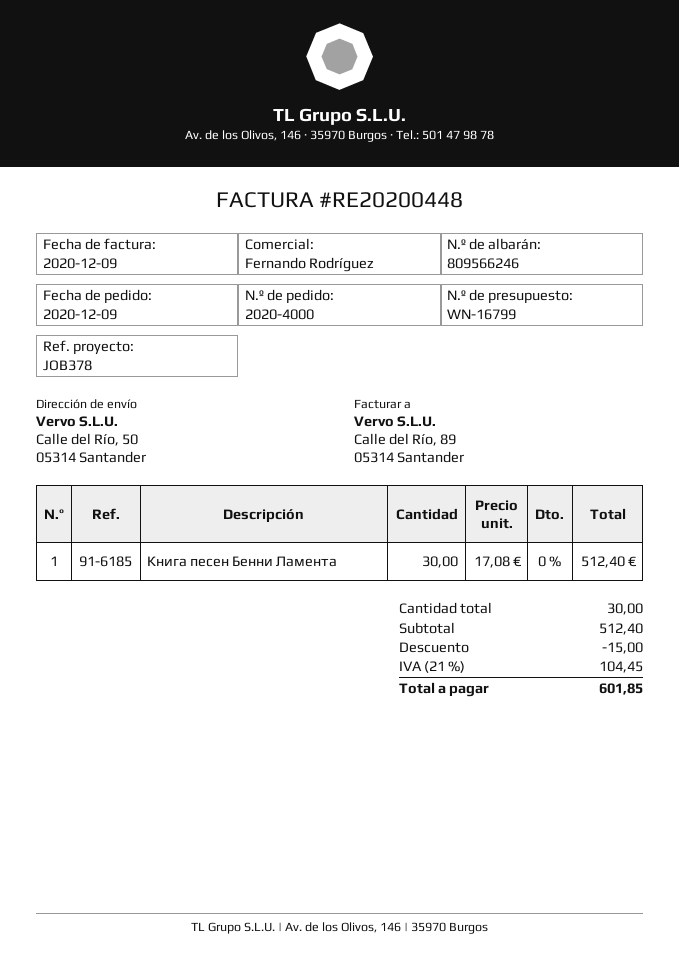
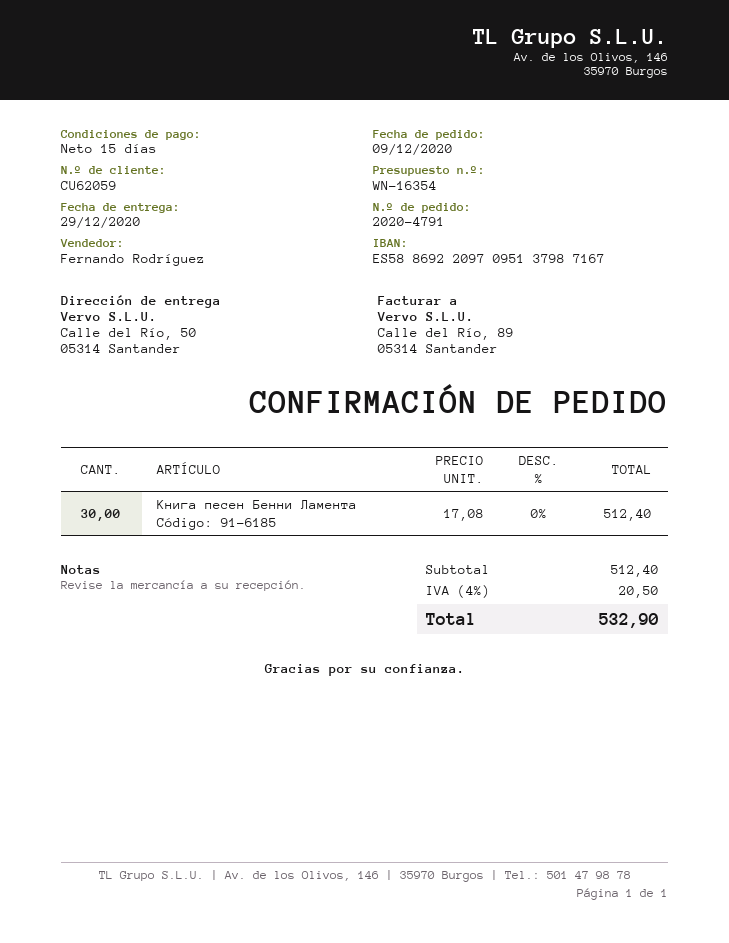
quote number: WN-16799 -> WN-16354
order number: 2020-4000 -> 2020-4791
discount: 15.00 -> none
tax: 21% = 104.45 -> 4% = 20.50
total: 601.85 -> 532.90

